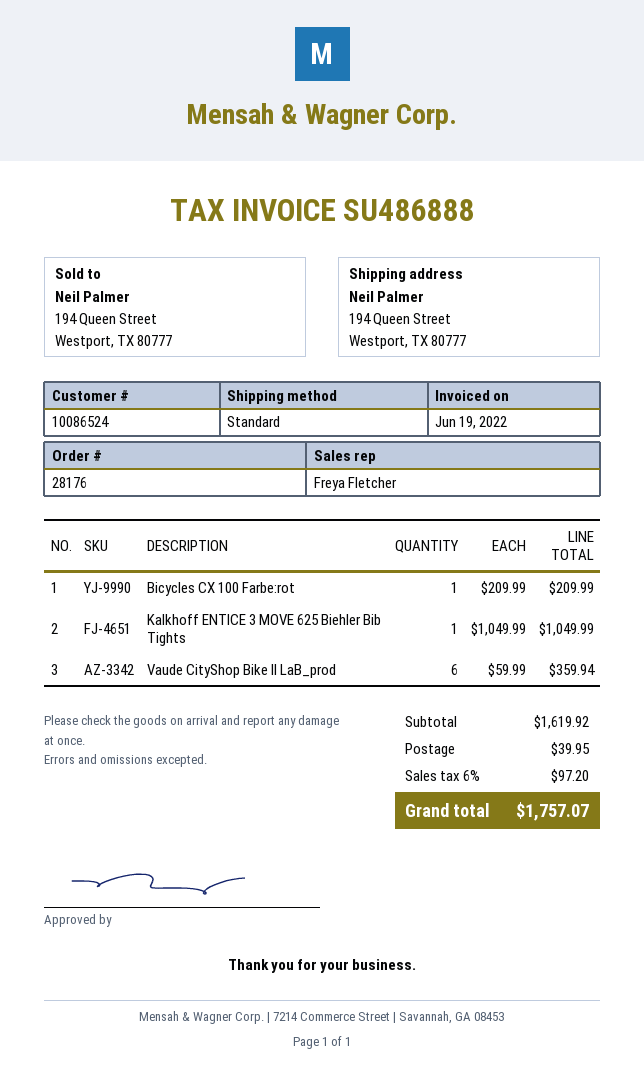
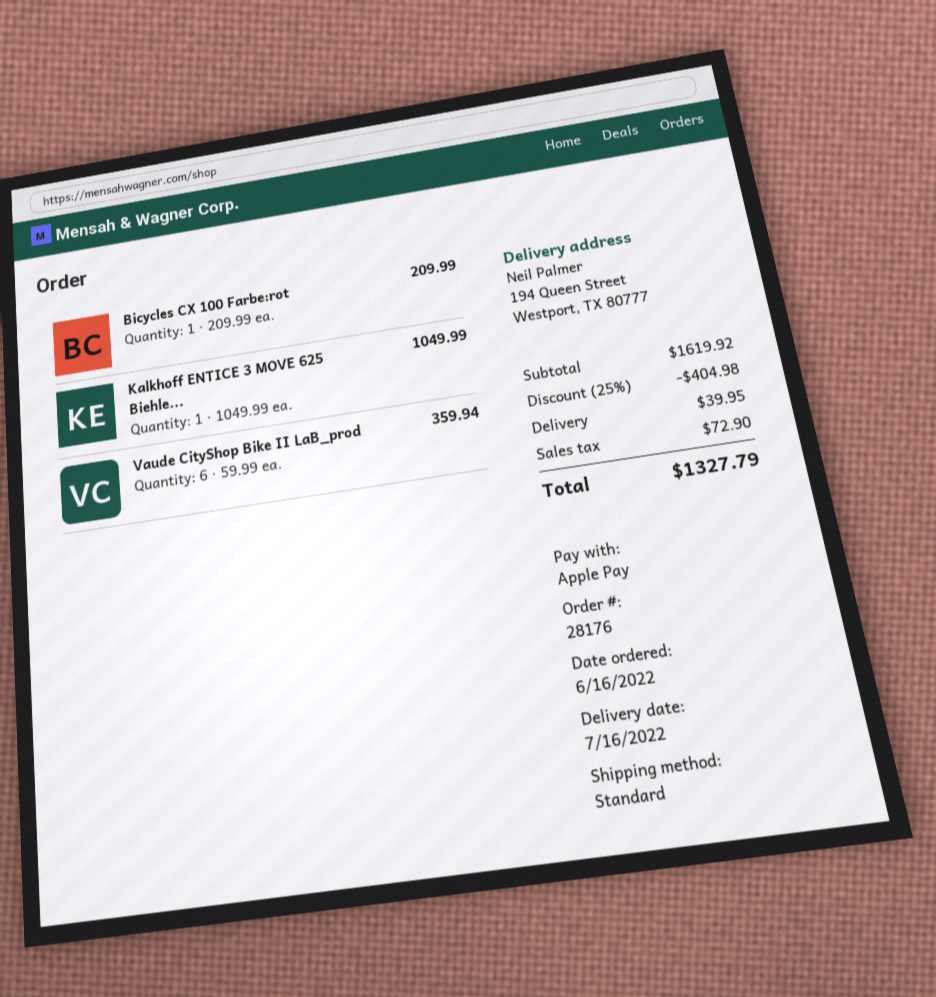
discount: none -> 25% = 404.98
tax: 97.20 -> 72.90
total: 1757.07 -> 1327.79

